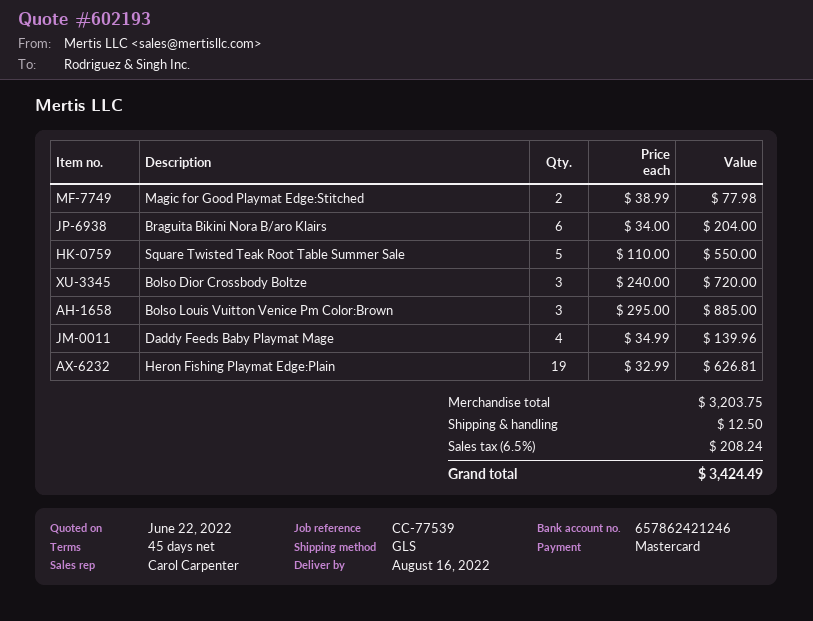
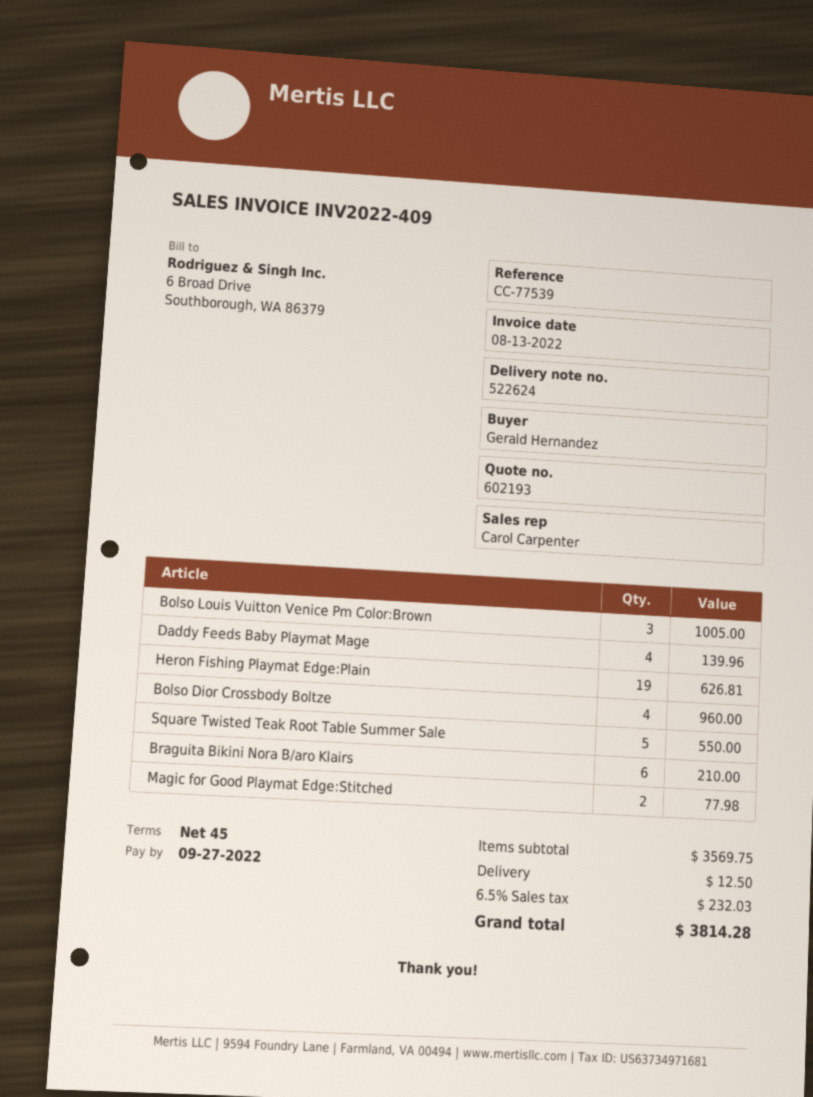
Braguita Bikini Nora B/aro Klairs: 6 for 204.00 -> 6 for 210.00
Bolso Dior Crossbody Boltze: 3 for 720.00 -> 4 for 960.00
Bolso Louis Vuitton Venice Pm Color:Brown: 3 for 885.00 -> 3 for 1005.00
subtotal: 3203.75 -> 3569.75
tax: 6.5% = 208.24 -> 6.5% = 232.03
total: 3424.49 -> 3814.28

